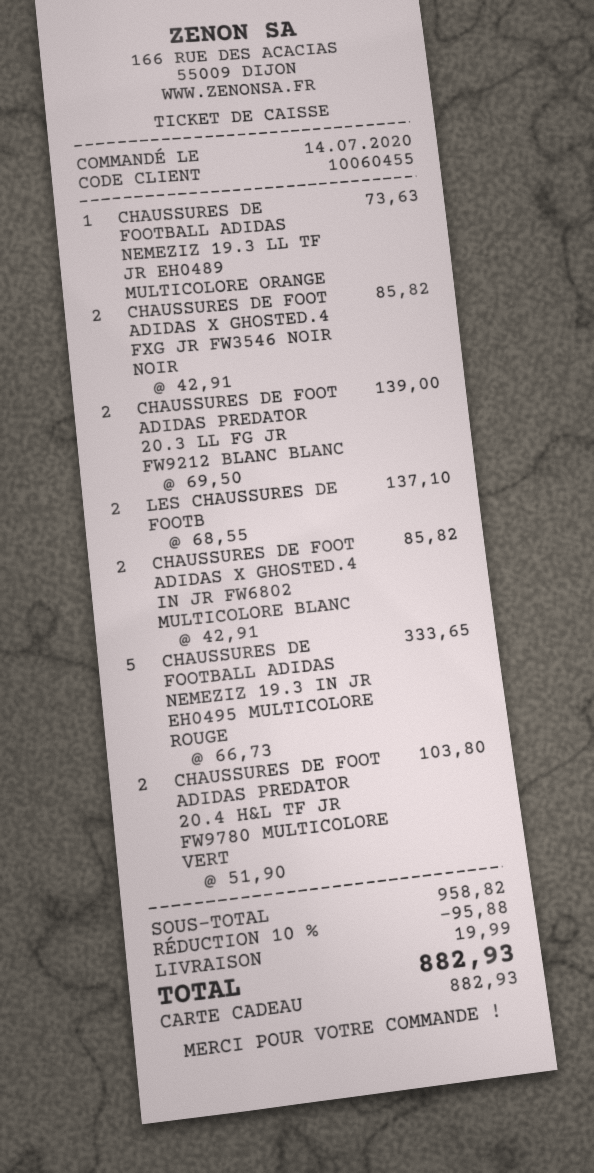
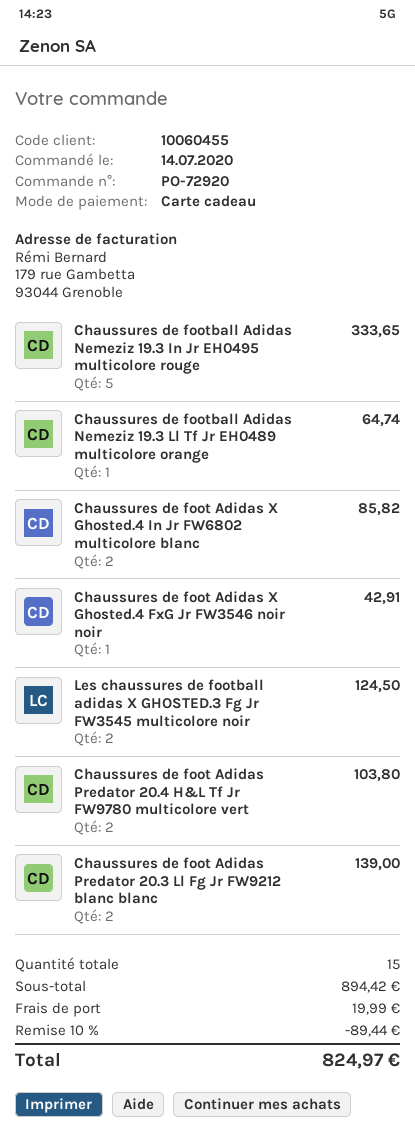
CHAUSSURES DE FOOTBALL ADIDAS NEMEZIZ 19.3 LL TF JR EH0489 MULTICOLORE ORANGE: 1 for 73.63 -> 1 for 64.74
CHAUSSURES DE FOOT ADIDAS X GHOSTED.4 FXG JR FW3546 NOIR NOIR: 2 for 85.82 -> 1 for 42.91
LES CHAUSSURES DE FOOTB: 2 for 137.10 -> 2 for 124.50
subtotal: 958.82 -> 894.42
discount: 10% = 95.88 -> 10% = 89.44
total: 882.93 -> 824.97

